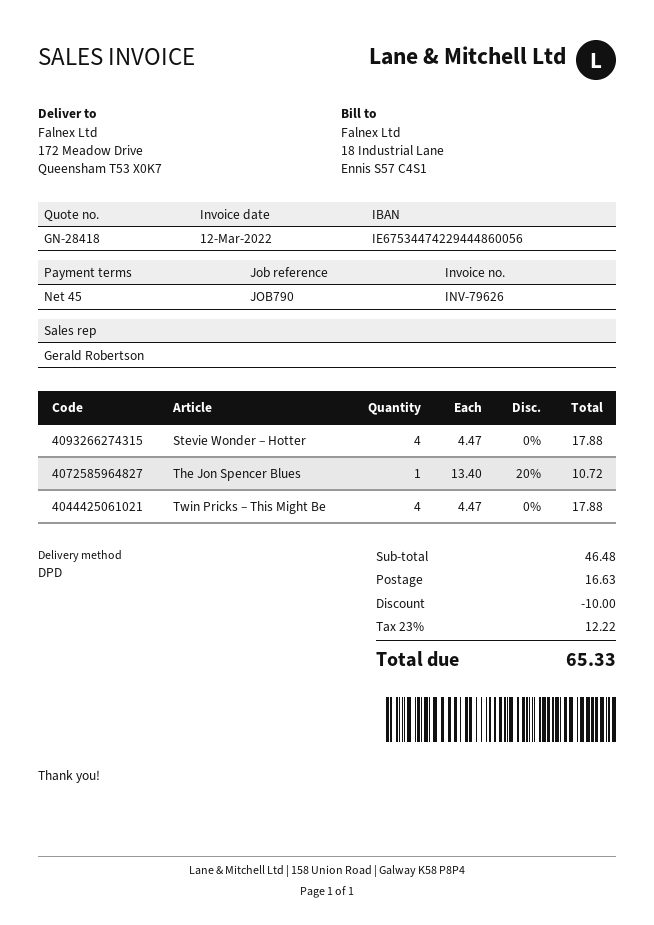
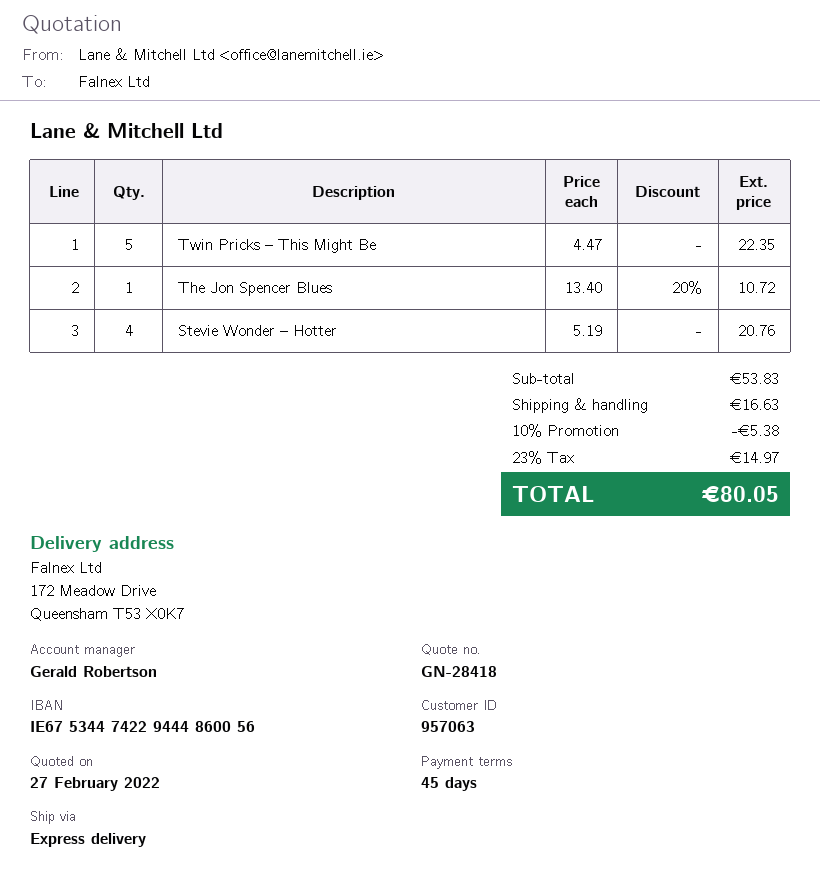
shipping method: DPD -> express
Stevie Wonder – Hotter: 4 x 4.47 = 17.88 -> 4 x 5.19 = 20.76
Twin Pricks – This Might Be: 4 x 4.47 = 17.88 -> 5 x 4.47 = 22.35
subtotal: 46.48 -> 53.83
discount: 10.00 -> 5.38
tax: 23% = 12.22 -> 23% = 14.97
total: 65.33 -> 80.05

